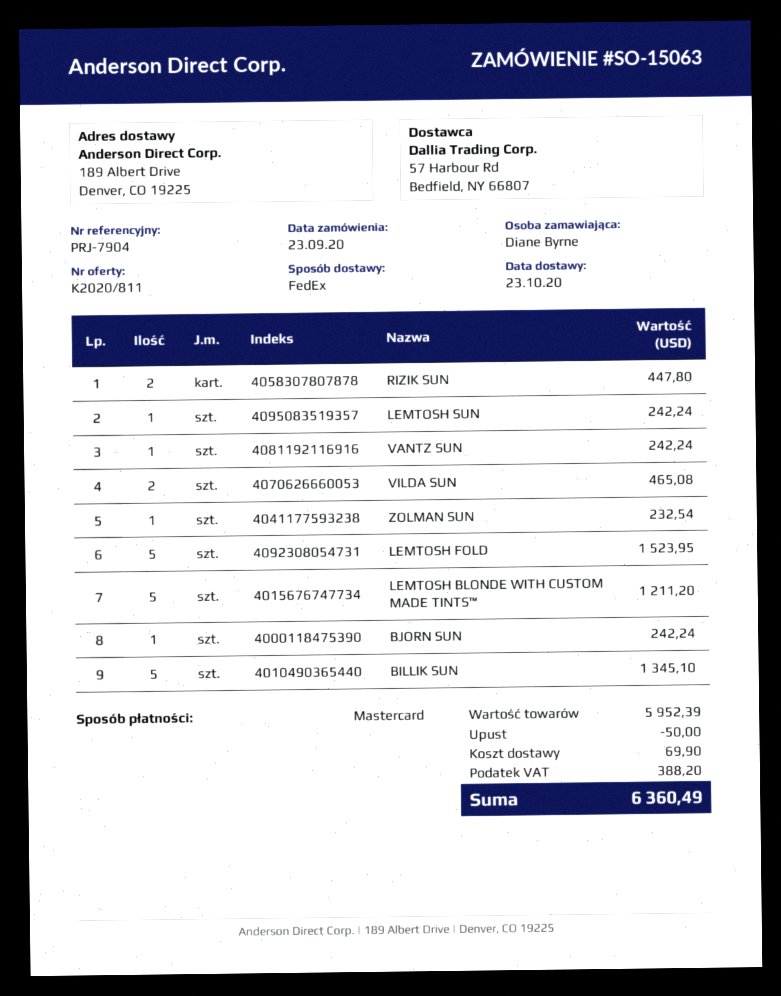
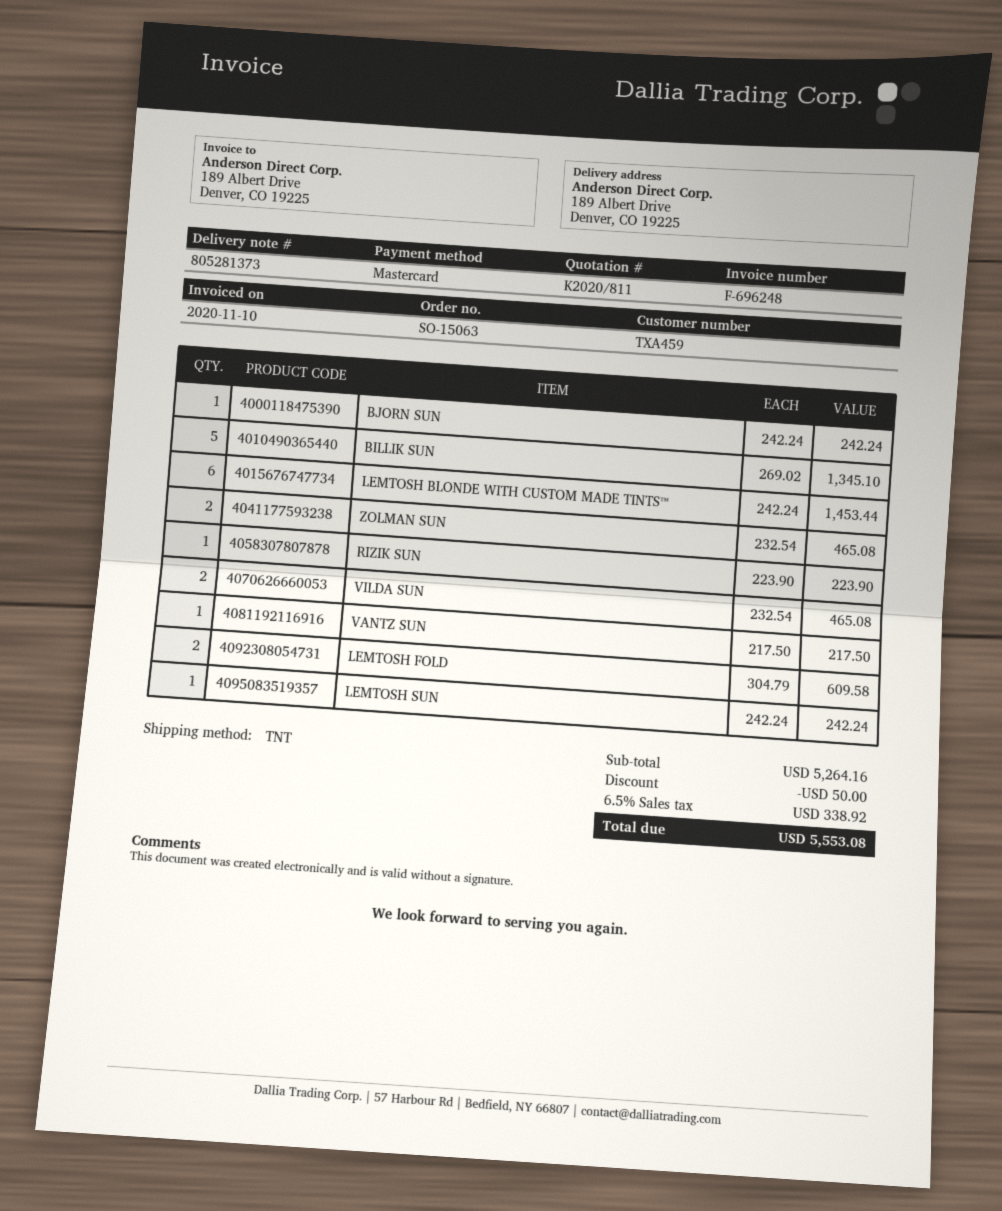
shipping method: FedEx -> TNT
RIZIK SUN: 2 for 447.80 -> 1 for 223.90
VANTZ SUN: 1 for 242.24 -> 1 for 217.50
ZOLMAN SUN: 1 for 232.54 -> 2 for 465.08
LEMTOSH FOLD: 5 for 1523.95 -> 2 for 609.58
LEMTOSH BLONDE WITH CUSTOM MADE TINTS™: 5 for 1211.20 -> 6 for 1453.44
subtotal: 5952.39 -> 5264.16
shipping: 69.90 -> none
tax: 388.20 -> 338.92
total: 6360.49 -> 5553.08

